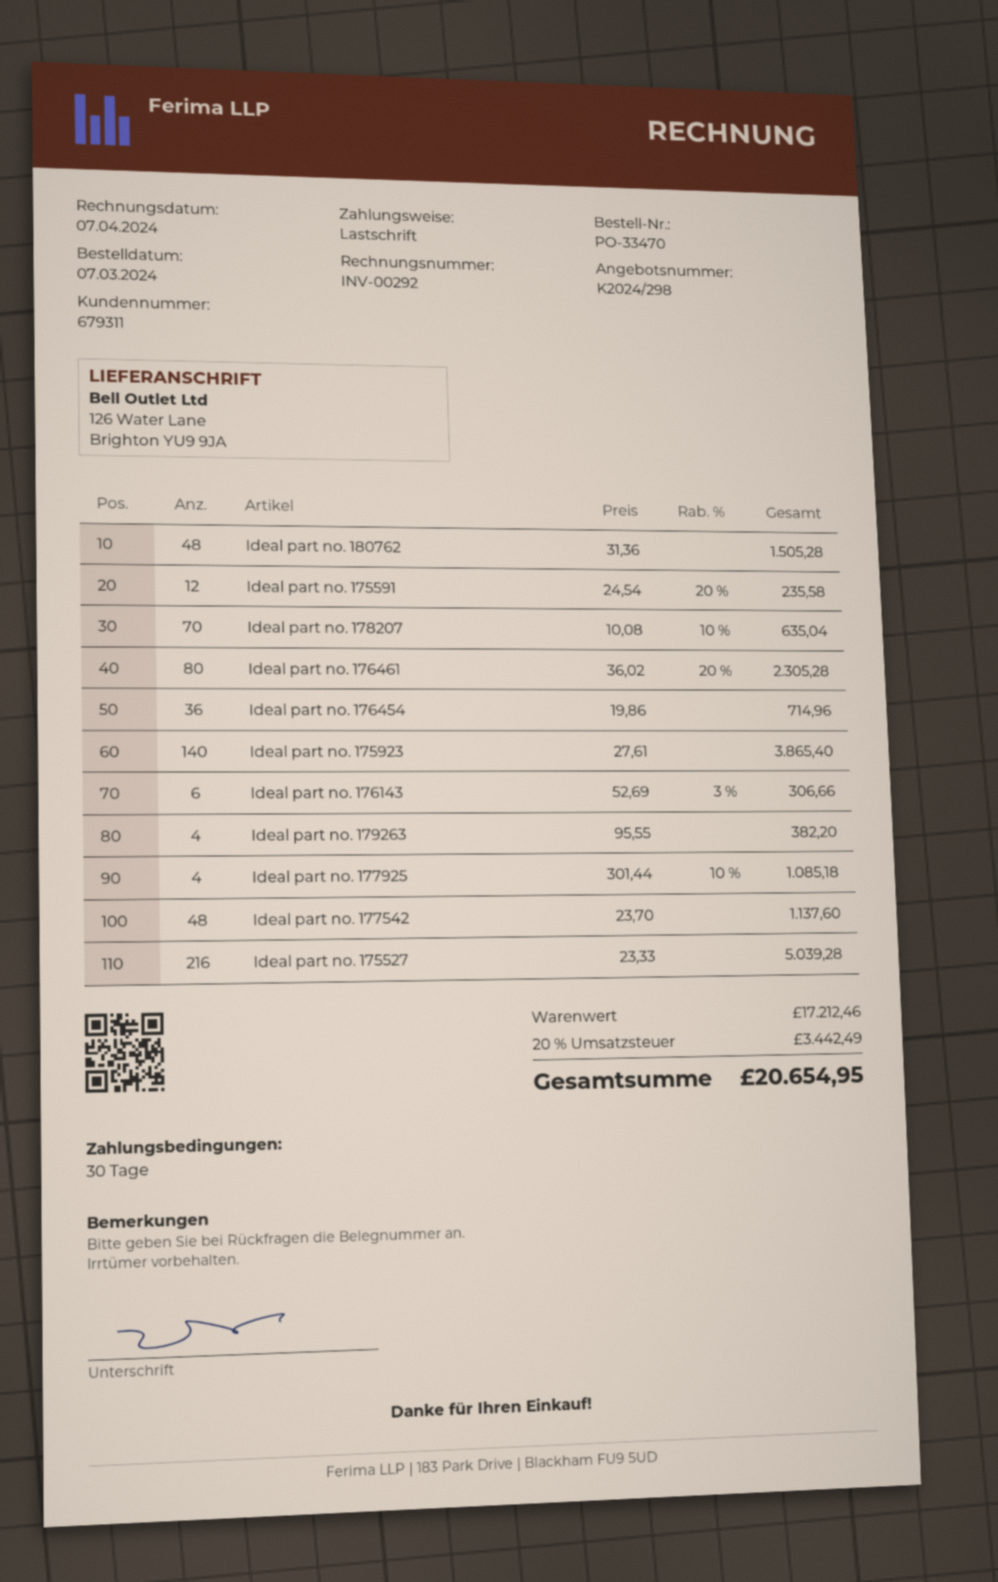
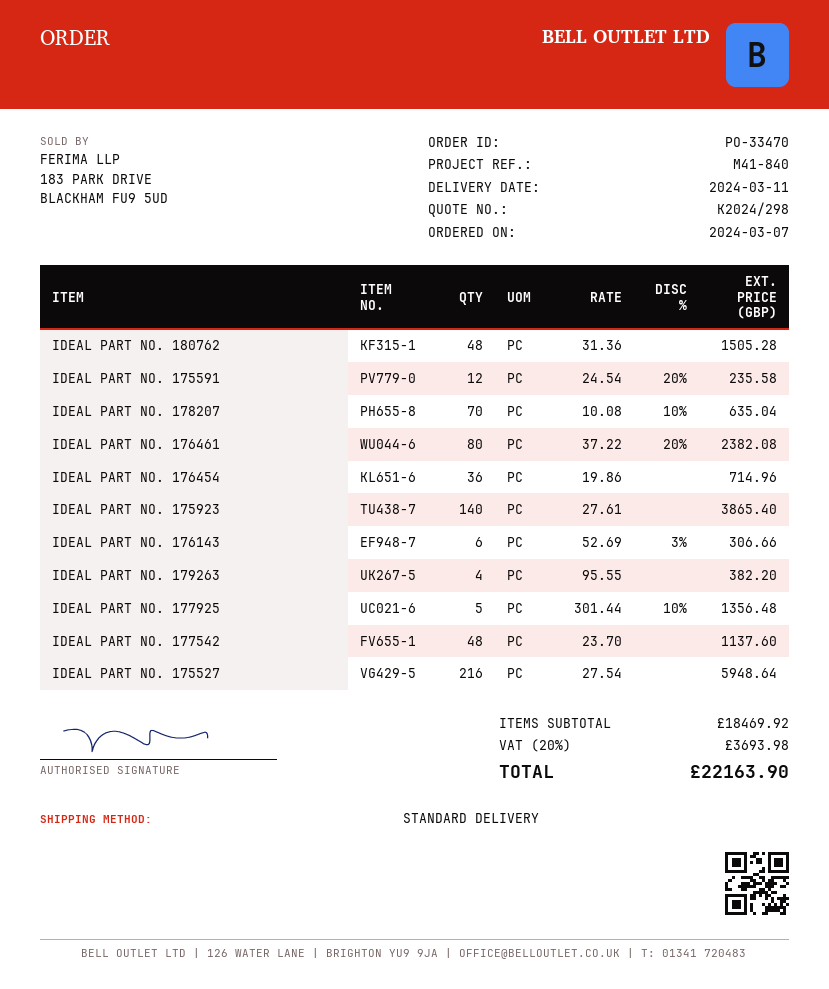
Ideal part no. 176461: 80 x 36.02 - 20% = 2305.28 -> 80 x 37.22 - 20% = 2382.08
Ideal part no. 177925: 4 x 301.44 - 10% = 1085.18 -> 5 x 301.44 - 10% = 1356.48
Ideal part no. 175527: 216 x 23.33 = 5039.28 -> 216 x 27.54 = 5948.64
subtotal: 17212.46 -> 18469.92
tax: 20% = 3442.49 -> 20% = 3693.98
total: 20654.95 -> 22163.90

